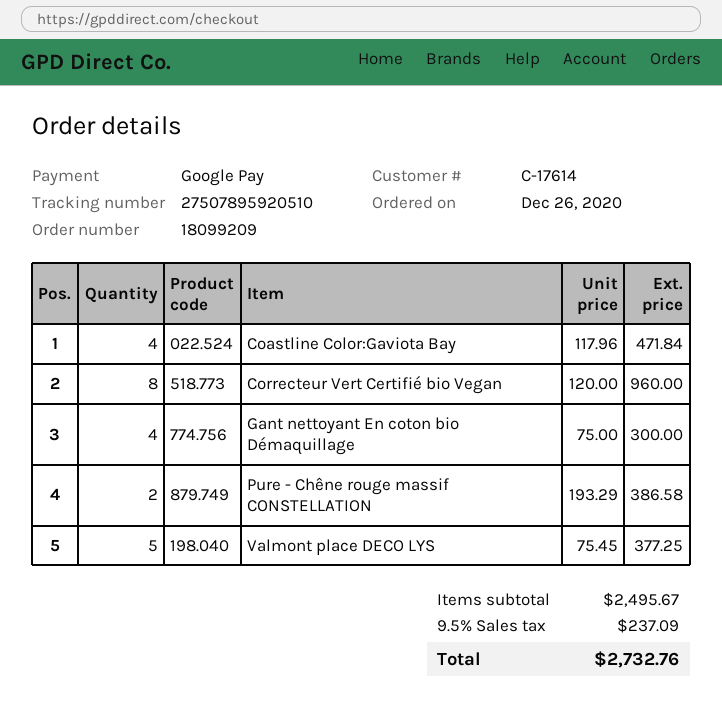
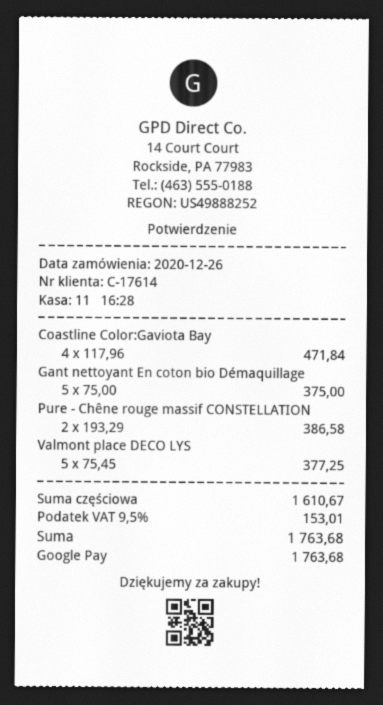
Correcteur Vert Certifié bio Vegan: 8 x 120.00 = 960.00 -> none
Gant nettoyant En coton bio Démaquillage: 4 x 75.00 = 300.00 -> 5 x 75.00 = 375.00
subtotal: 2495.67 -> 1610.67
tax: 9.5% = 237.09 -> 9.5% = 153.01
total: 2732.76 -> 1763.68

